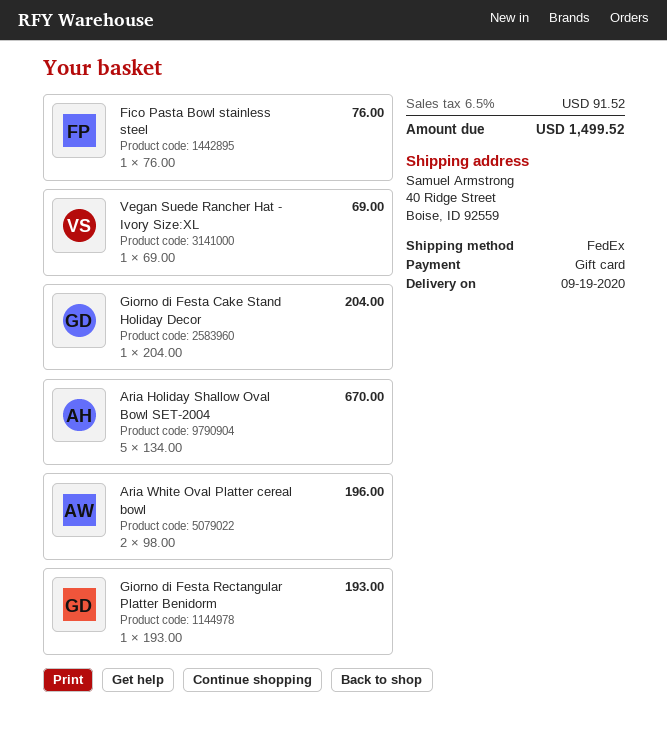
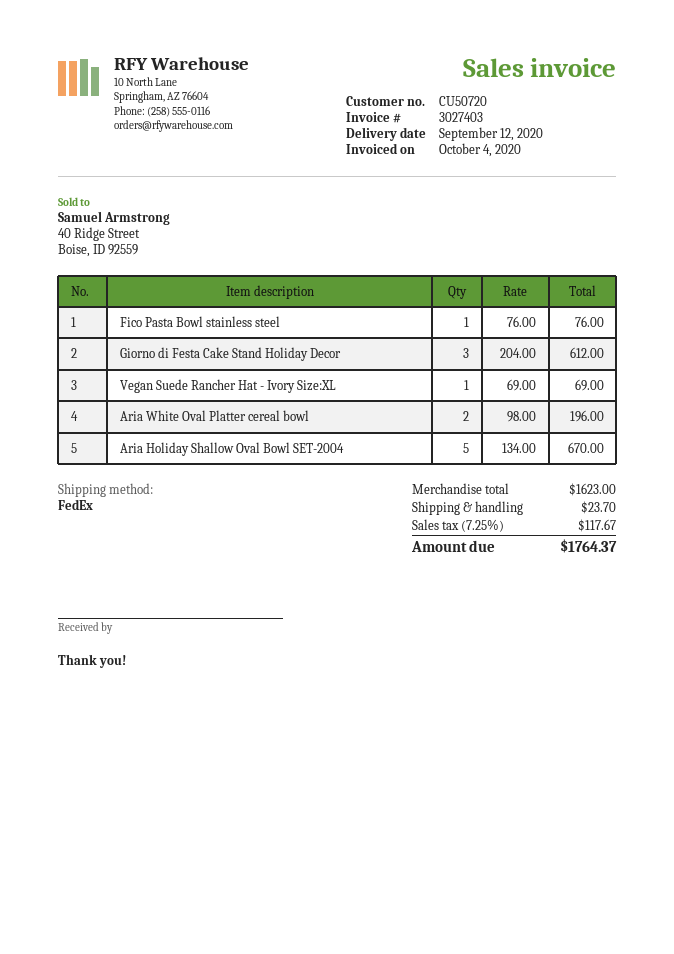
delivery date: 2020-09-19 -> 2020-09-12
Giorno di Festa Cake Stand Holiday Decor: 1 x 204.00 = 204.00 -> 3 x 204.00 = 612.00
Giorno di Festa Rectangular Platter Benidorm: 1 x 193.00 = 193.00 -> none
shipping: none -> 23.70
tax: 6.5% = 91.52 -> 7.25% = 117.67
total: 1499.52 -> 1764.37

